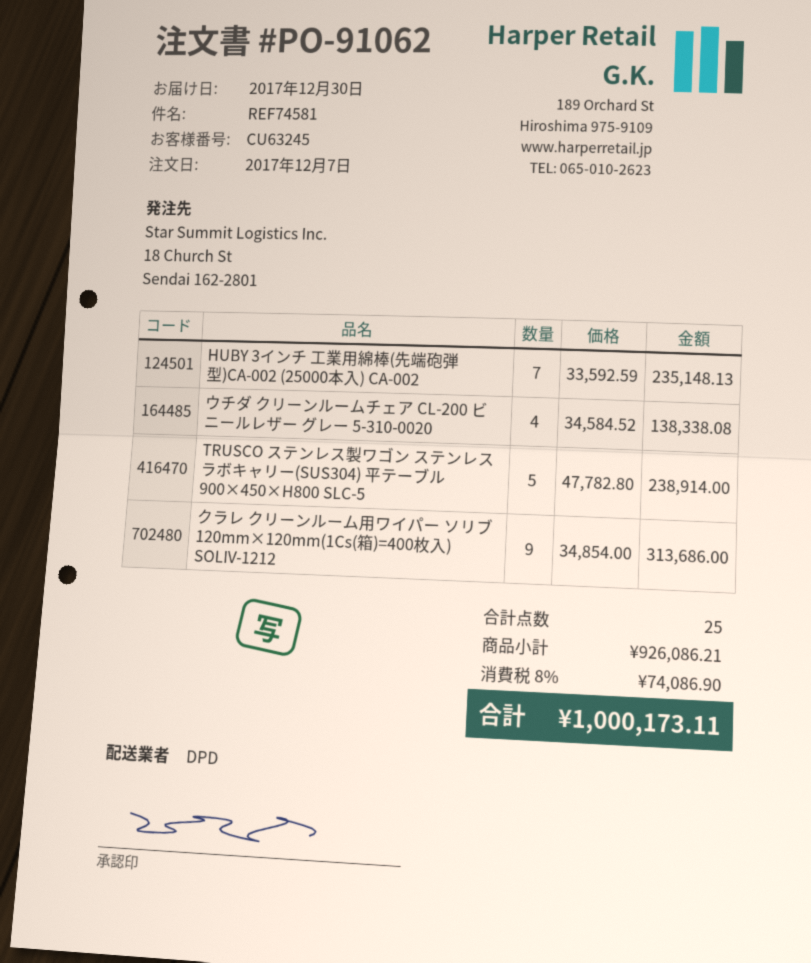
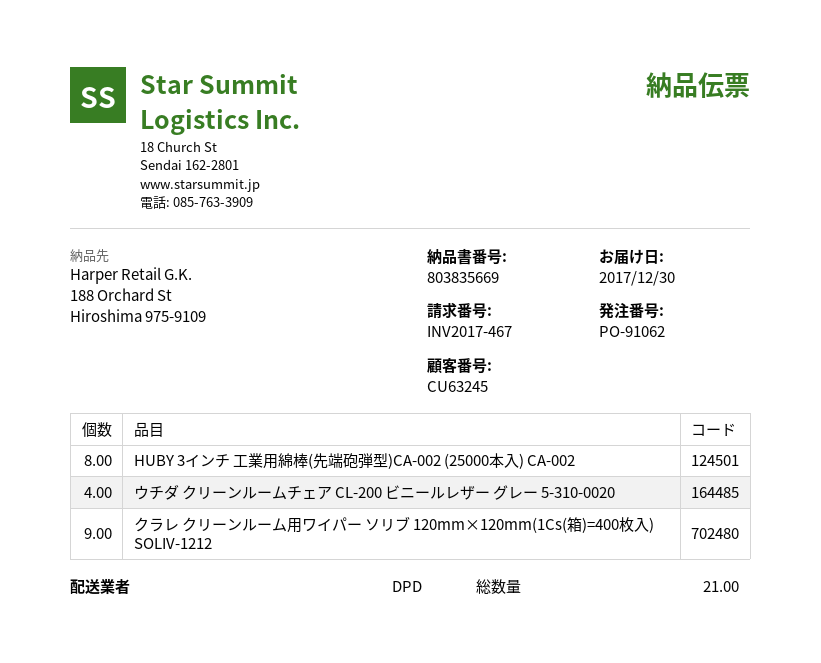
HUBY 3インチ 工業用綿棒(先端砲弾型)CA-002 (25000本入) CA-002: 7 -> 8
TRUSCO ステンレス製ワゴン ステンレスラボキャリー(SUS304) 平テーブル 900×450×H800 SLC-5: 5 -> none
total quantity: 25 -> 21

